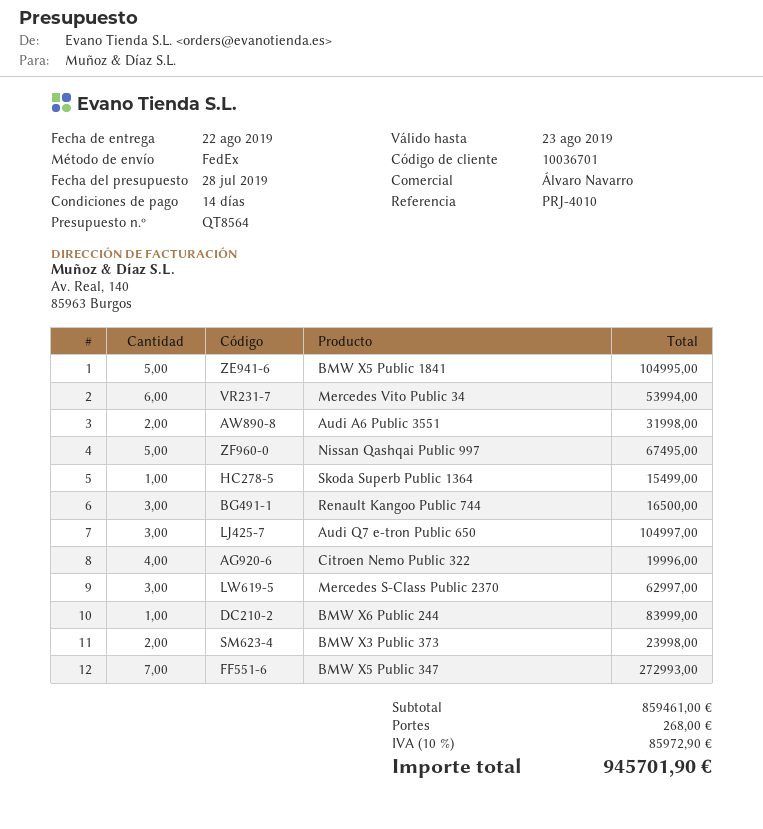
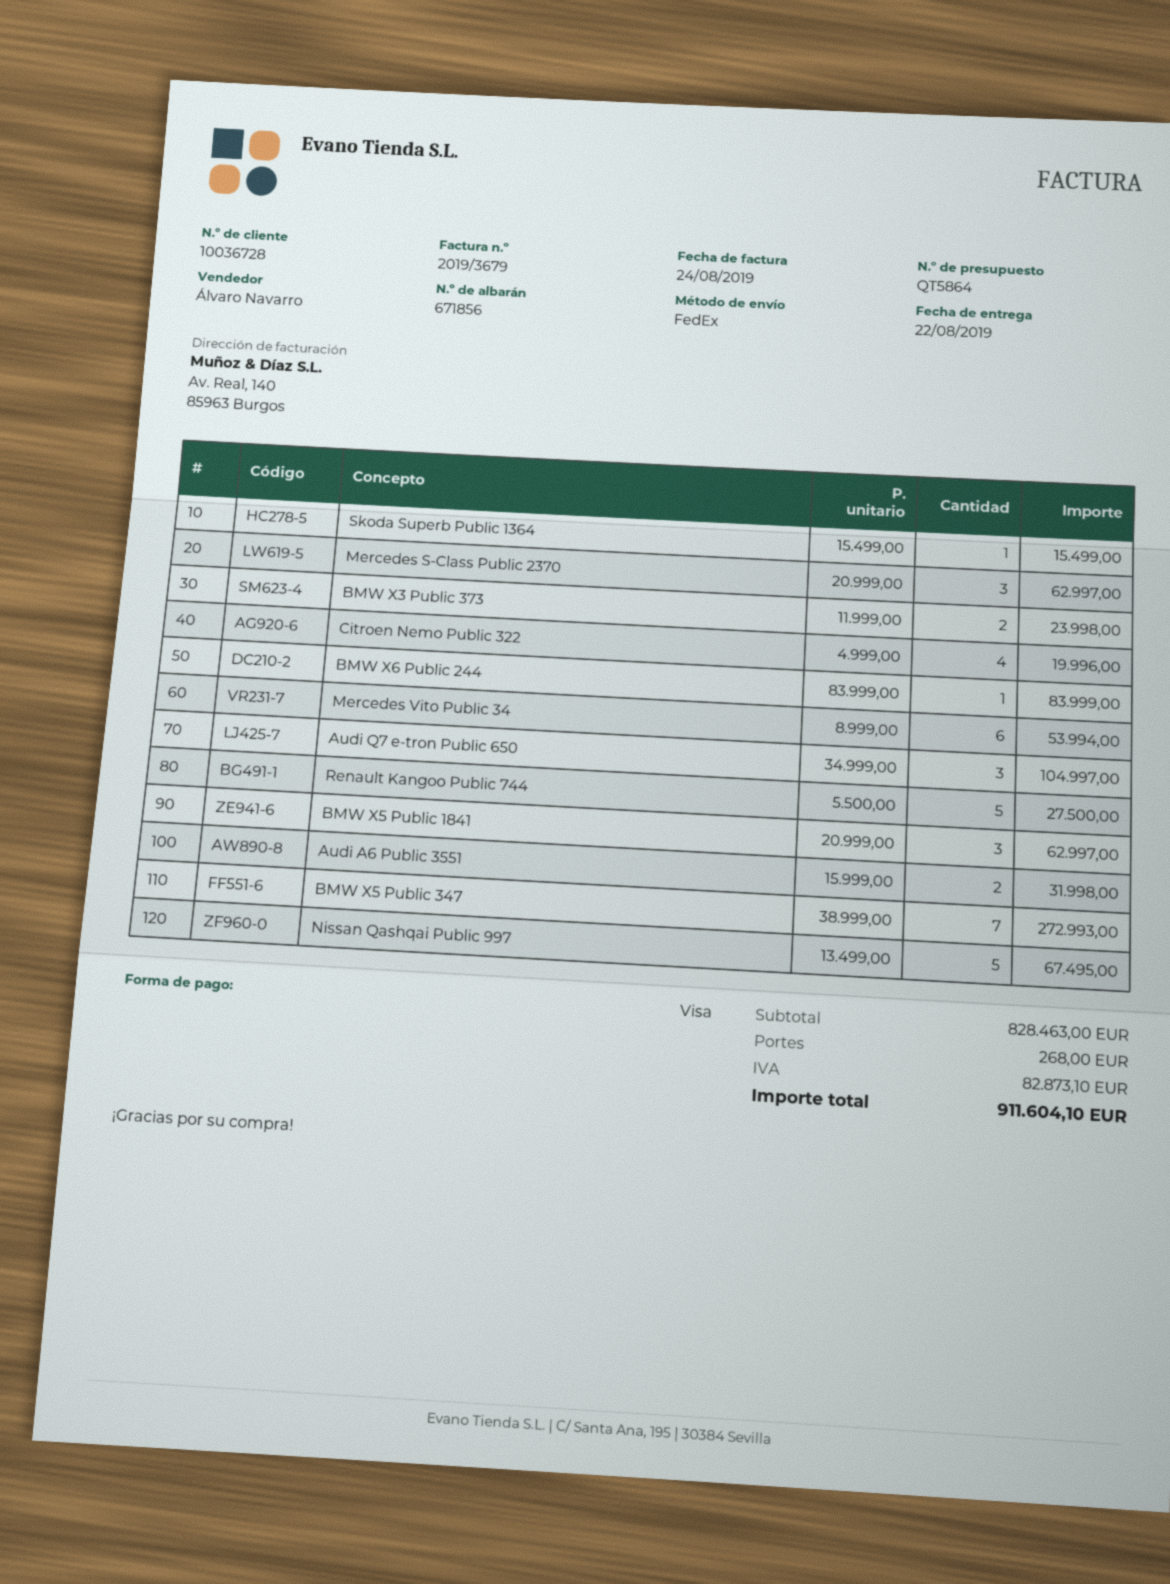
quote number: QT8564 -> QT5864
customer number: 10036701 -> 10036728
BMW X5 Public 1841: 5 for 104995.00 -> 3 for 62997.00
Renault Kangoo Public 744: 3 for 16500.00 -> 5 for 27500.00
subtotal: 859461.00 -> 828463.00
tax: 85972.90 -> 82873.10
total: 945701.90 -> 911604.10

